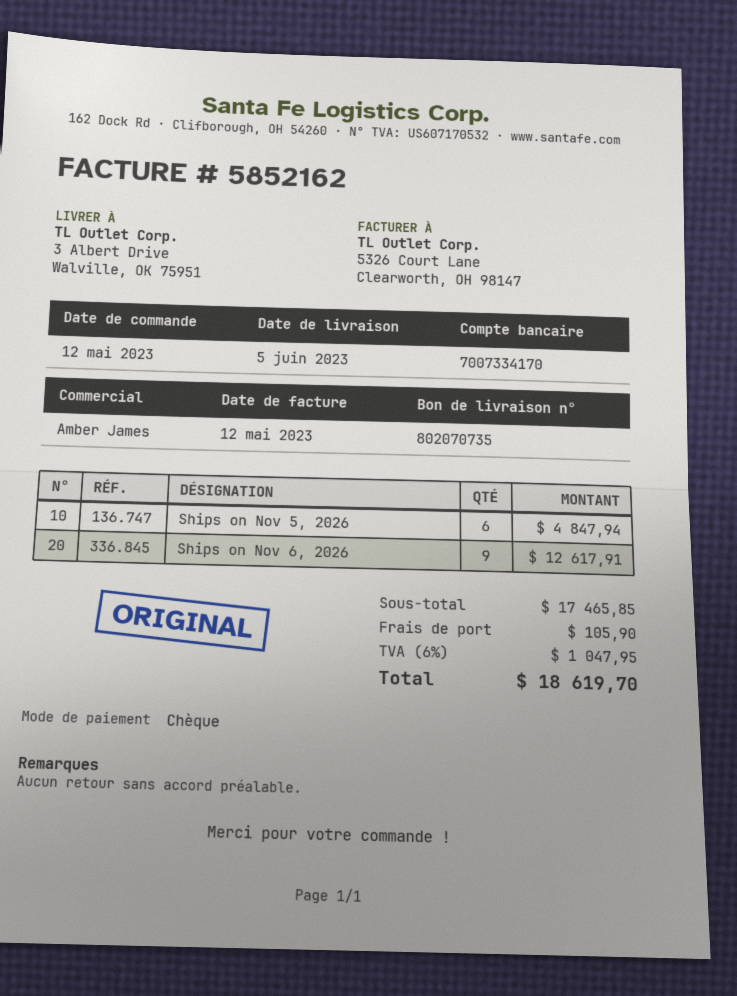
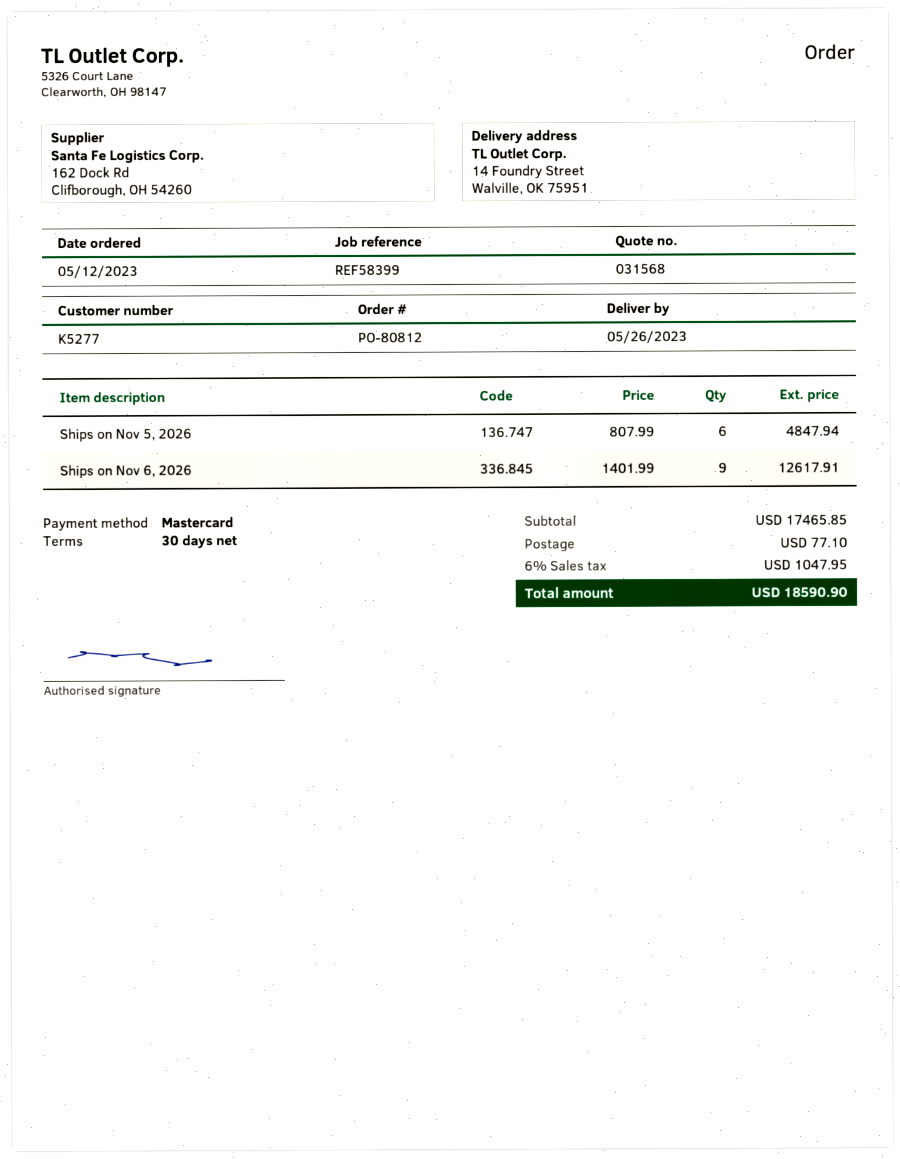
delivery date: 2023-06-05 -> 2023-05-26
payment method: cheque -> Mastercard
ship to: 3 Albert Drive, Walville, OK 75951 -> 14 Foundry Street, Walville, OK 75951
shipping: 105.90 -> 77.10
total: 18619.70 -> 18590.90

